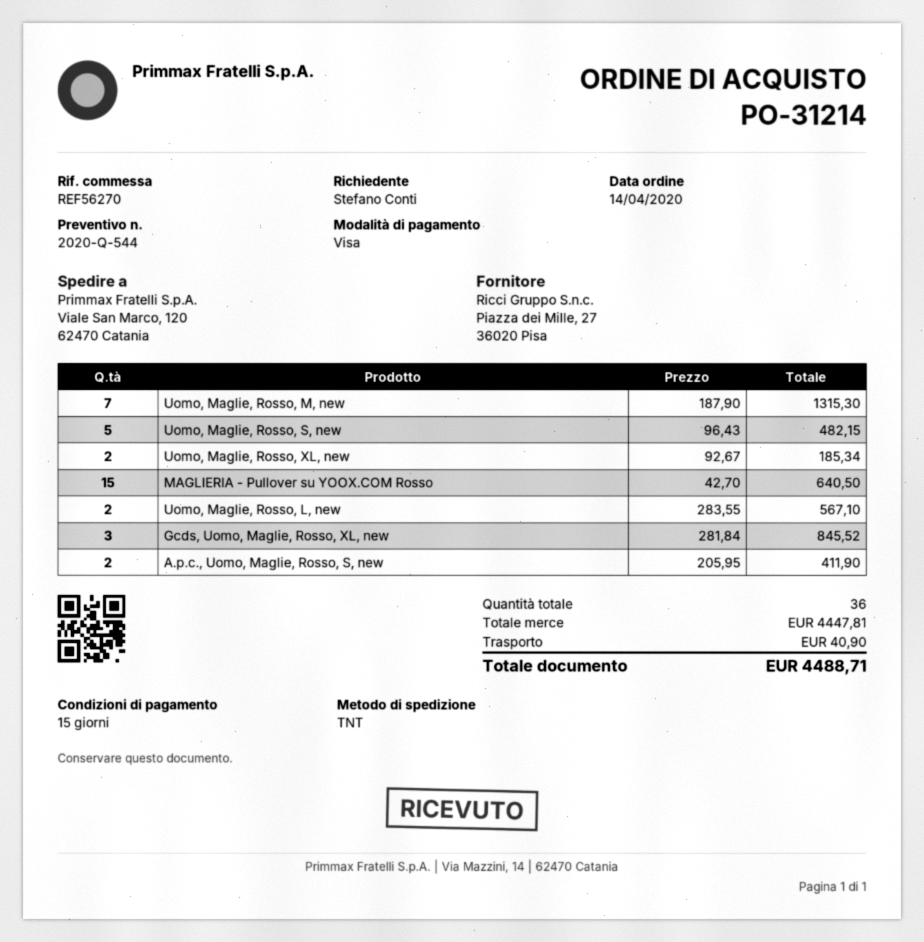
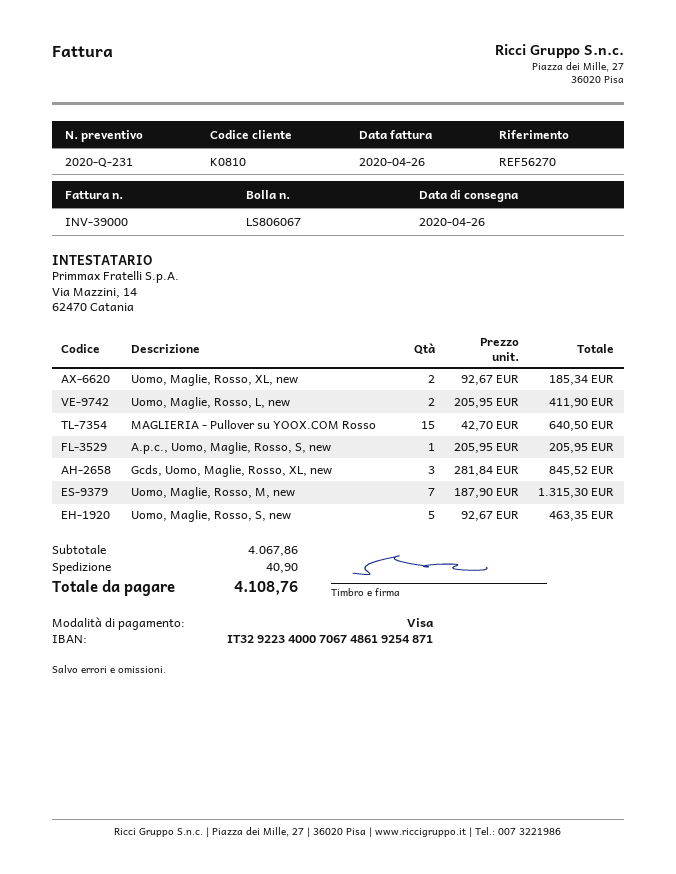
quote number: 2020-Q-544 -> 2020-Q-231
Uomo, Maglie, Rosso, S, new: 5 x 96.43 = 482.15 -> 5 x 92.67 = 463.35
Uomo, Maglie, Rosso, L, new: 2 x 283.55 = 567.10 -> 2 x 205.95 = 411.90
A.p.c., Uomo, Maglie, Rosso, S, new: 2 x 205.95 = 411.90 -> 1 x 205.95 = 205.95
subtotal: 4447.81 -> 4067.86
total: 4488.71 -> 4108.76

